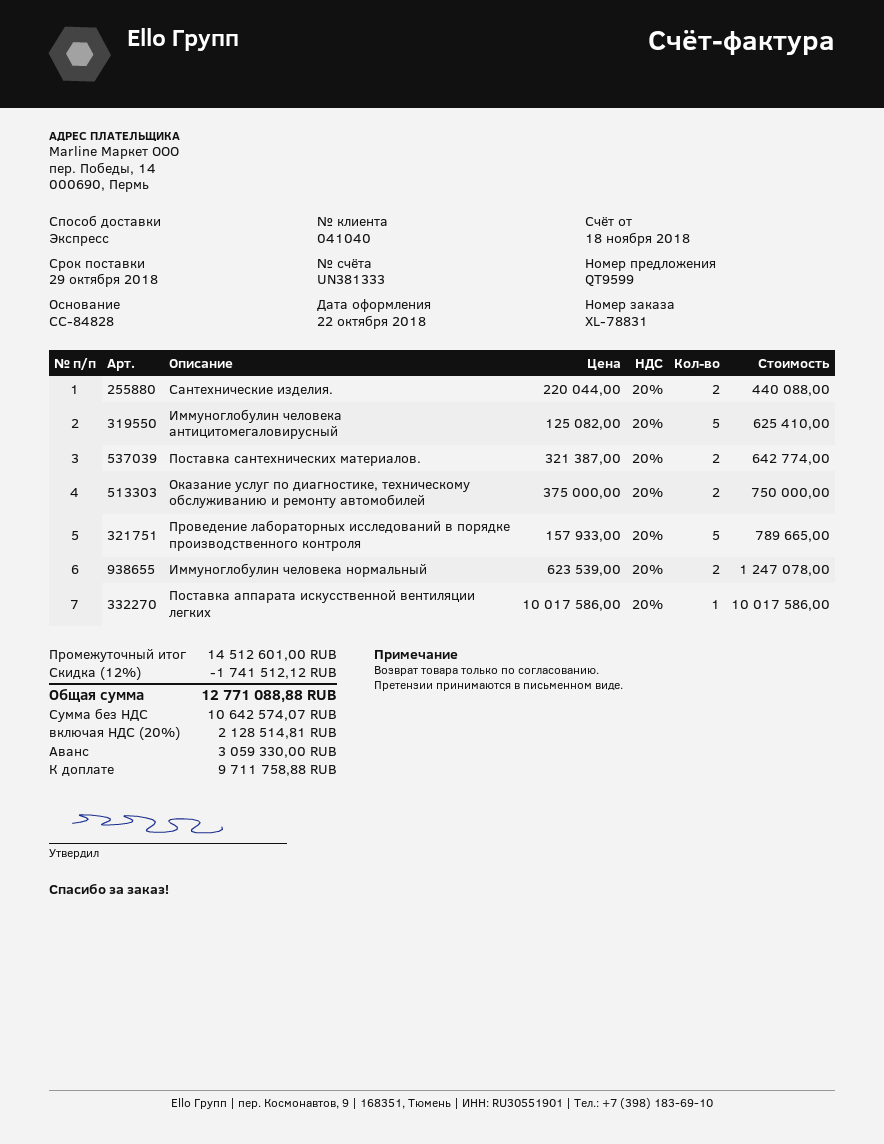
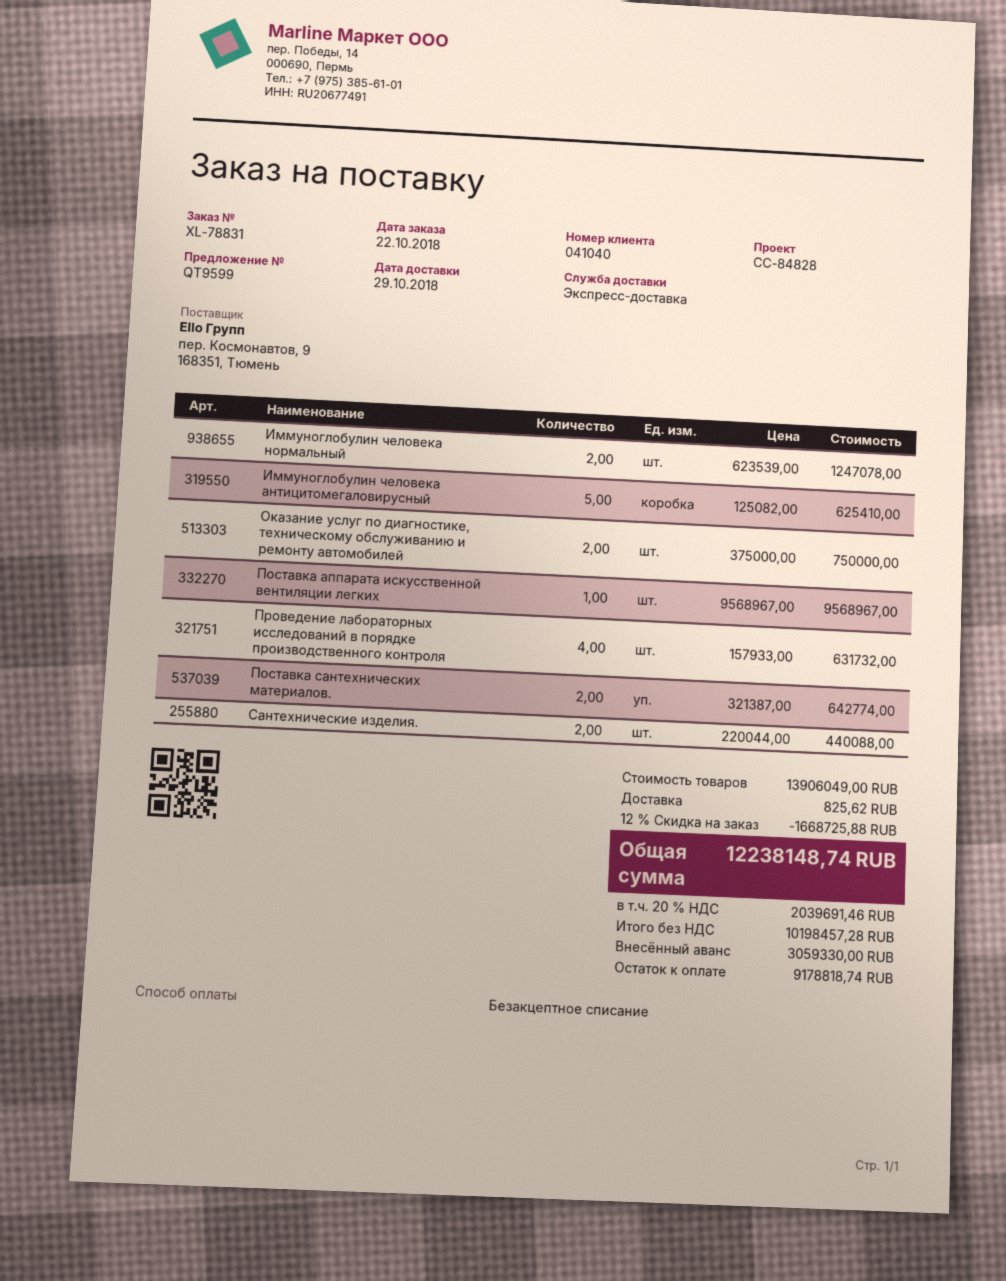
Проведение лабораторных исследований в порядке производственного контроля: 5 x 157933.00 = 789665.00 -> 4 x 157933.00 = 631732.00
Поставка аппарата искусственной вентиляции легких: 1 x 10017586.00 = 10017586.00 -> 1 x 9568967.00 = 9568967.00
subtotal: 14512601.00 -> 13906049.00
discount: 12% = 1741512.12 -> 12% = 1668725.88
shipping: none -> 825.62
net: 10642574.07 -> 10198457.28
tax: 20% = 2128514.81 -> 20% = 2039691.46
total: 12771088.88 -> 12238148.74
balance: 9711758.88 -> 9178818.74

